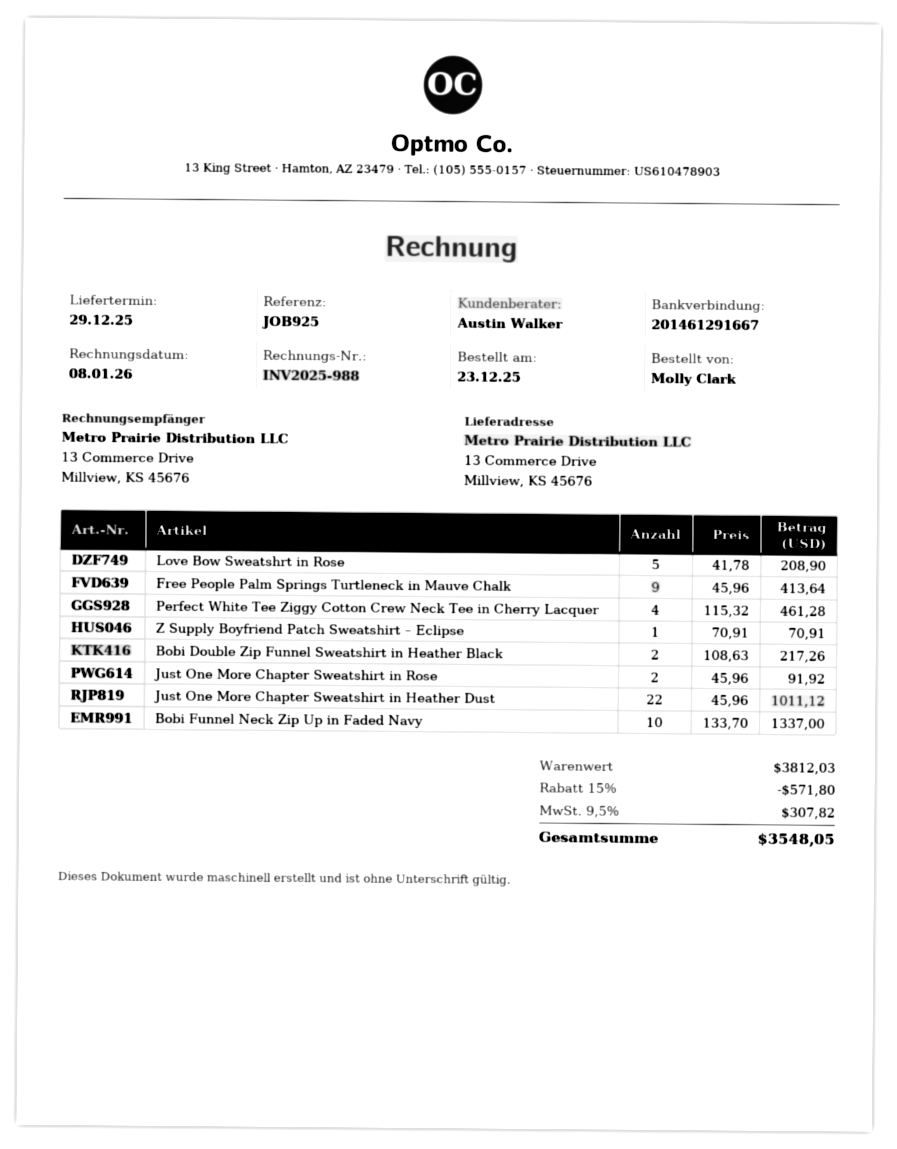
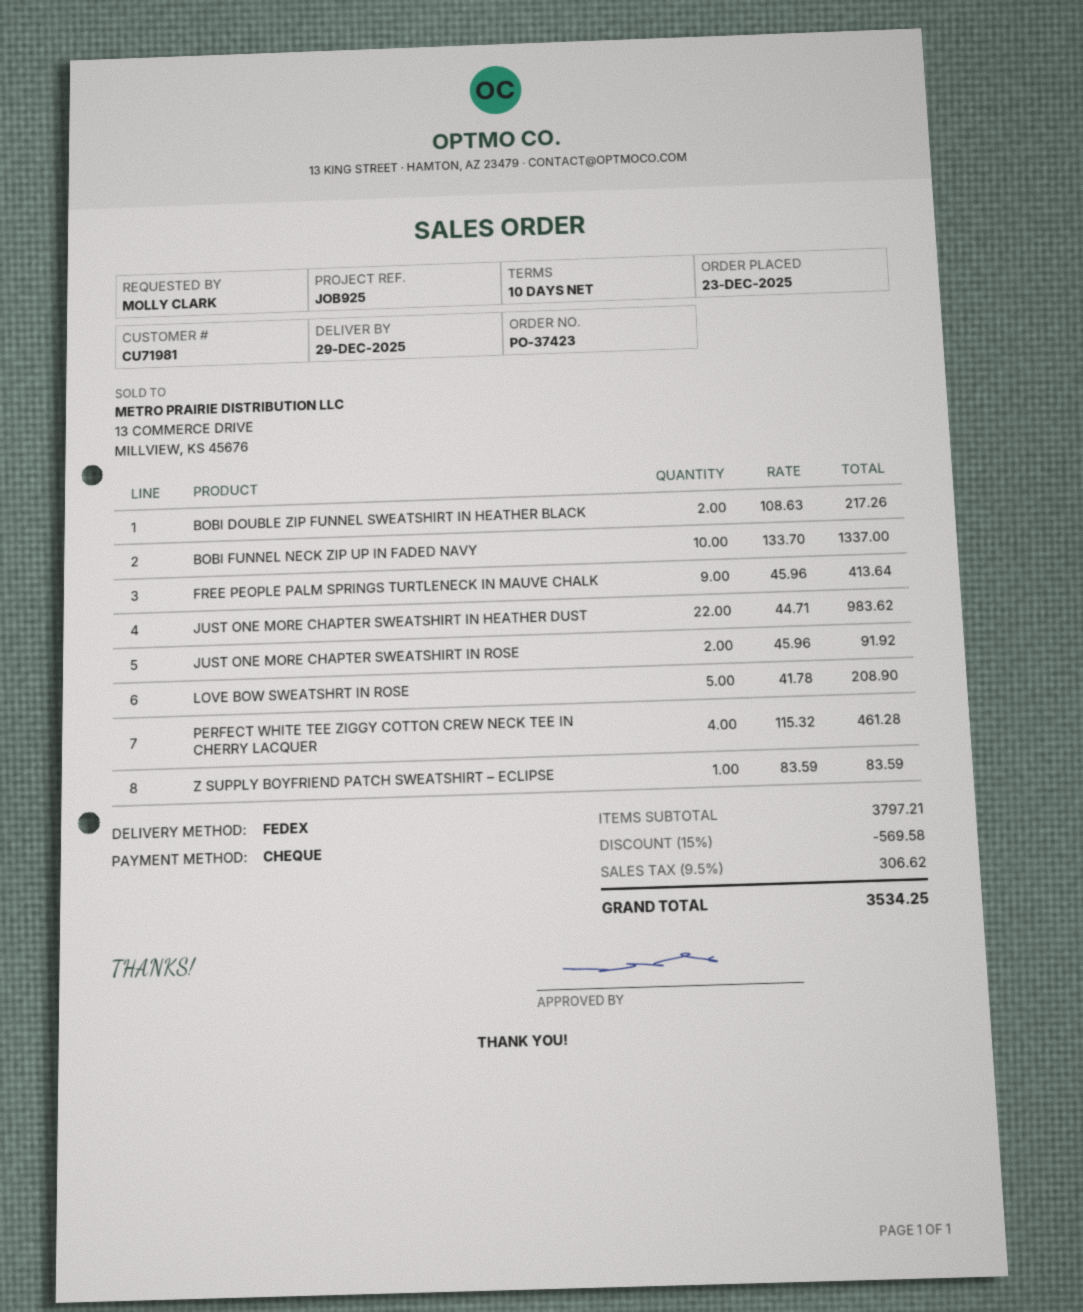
Z Supply Boyfriend Patch Sweatshirt – Eclipse: 1 x 70.91 = 70.91 -> 1 x 83.59 = 83.59
Just One More Chapter Sweatshirt in Heather Dust: 22 x 45.96 = 1011.12 -> 22 x 44.71 = 983.62
subtotal: 3812.03 -> 3797.21
discount: 15% = 571.80 -> 15% = 569.58
tax: 9.5% = 307.82 -> 9.5% = 306.62
total: 3548.05 -> 3534.25

